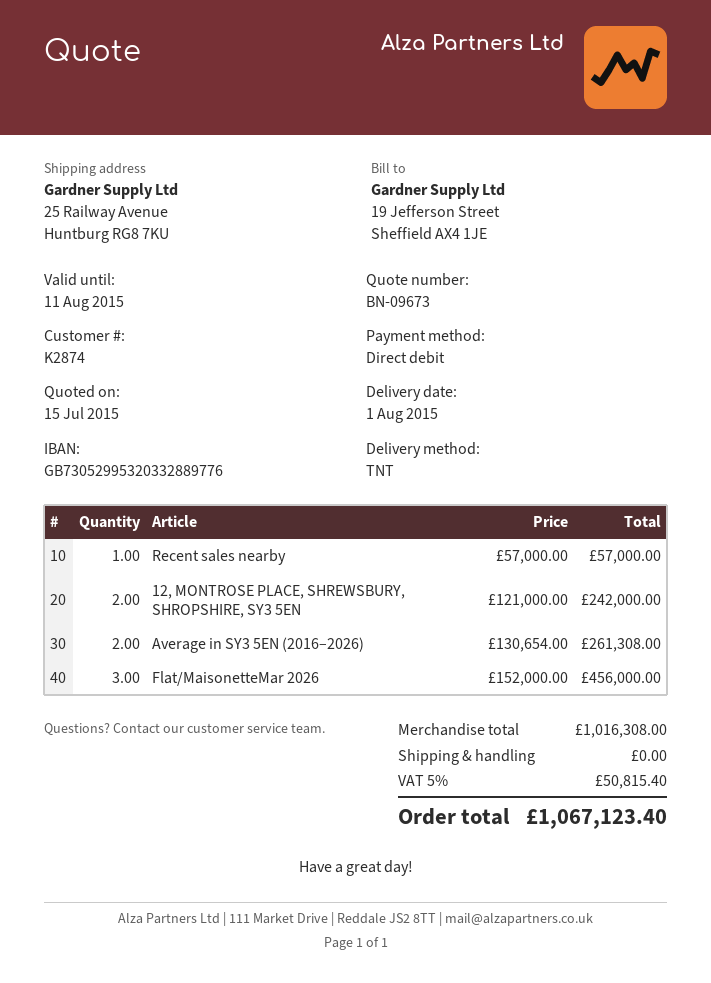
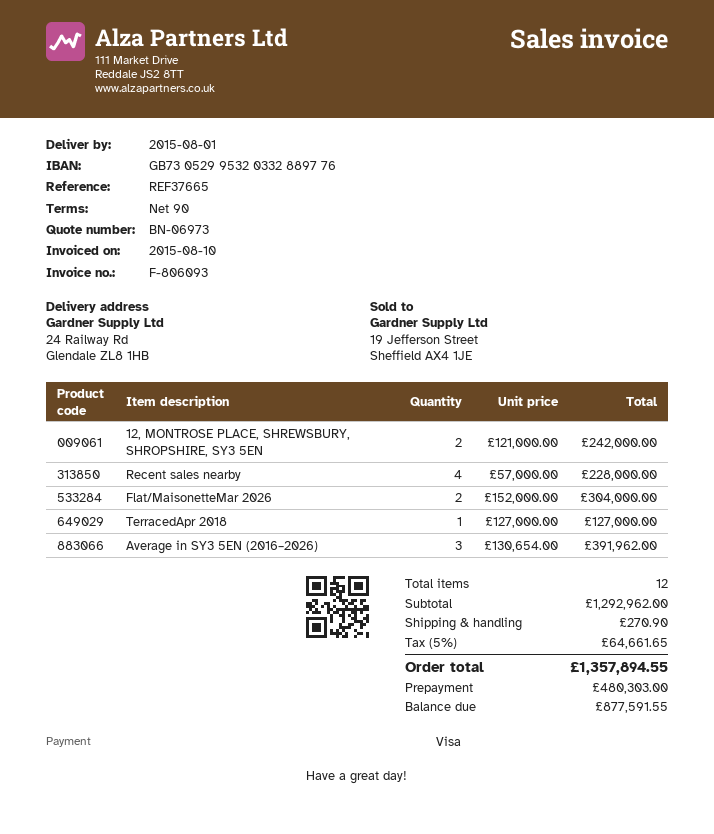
quote number: BN-09673 -> BN-06973
payment method: direct debit -> Visa
ship to: 25 Railway Avenue, Huntburg RG8 7KU -> 24 Railway Rd, Glendale ZL8 1HB
Recent sales nearby: 1 x 57000.00 = 57000.00 -> 4 x 57000.00 = 228000.00
Average in SY3 5EN (2016–2026): 2 x 130654.00 = 261308.00 -> 3 x 130654.00 = 391962.00
Flat/MaisonetteMar 2026: 3 x 152000.00 = 456000.00 -> 2 x 152000.00 = 304000.00
TerracedApr 2018: none -> 1 x 127000.00 = 127000.00
subtotal: 1016308.00 -> 1292962.00
shipping: 0.00 -> 270.90
tax: 5% = 50815.40 -> 5% = 64661.65
total: 1067123.40 -> 1357894.55

